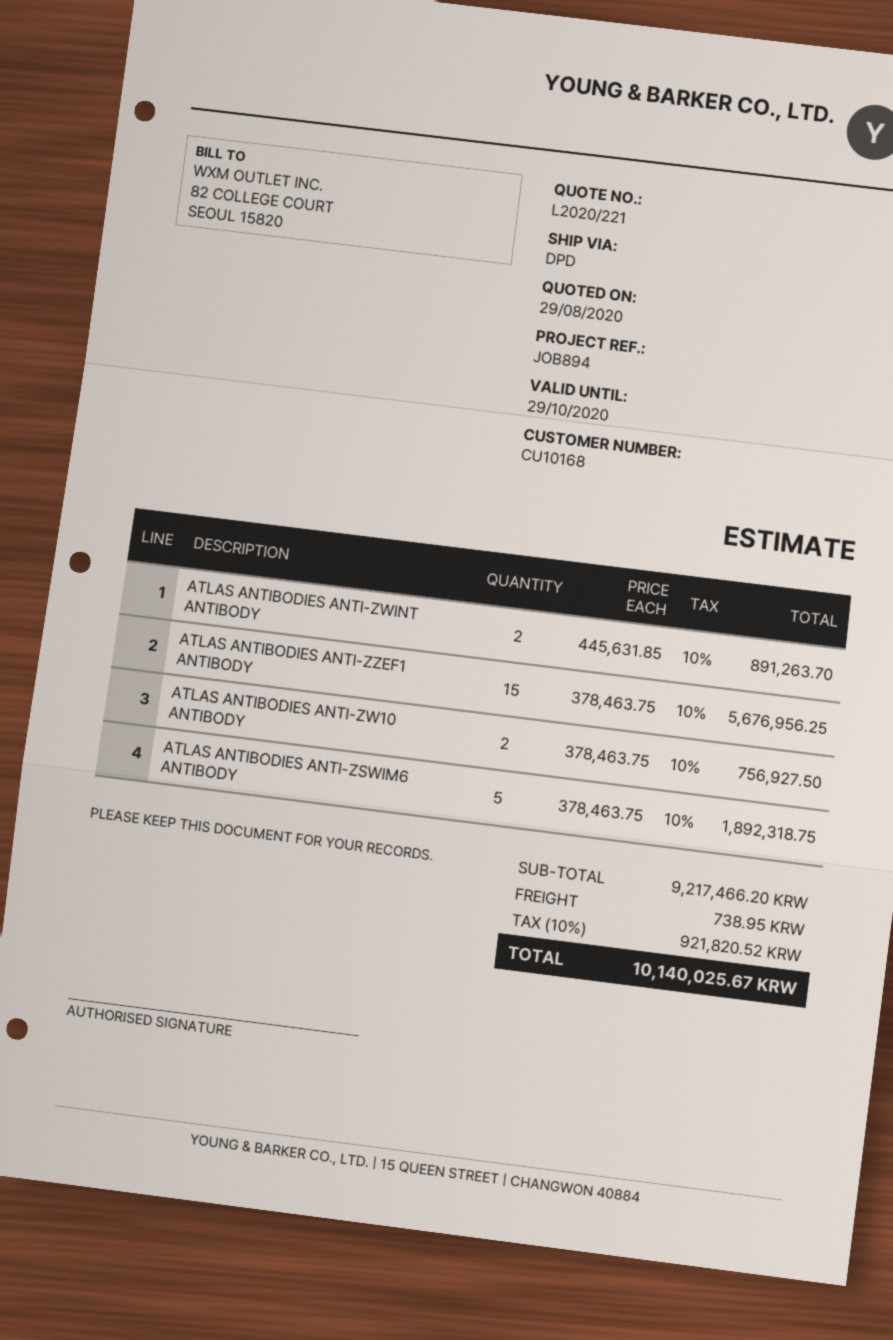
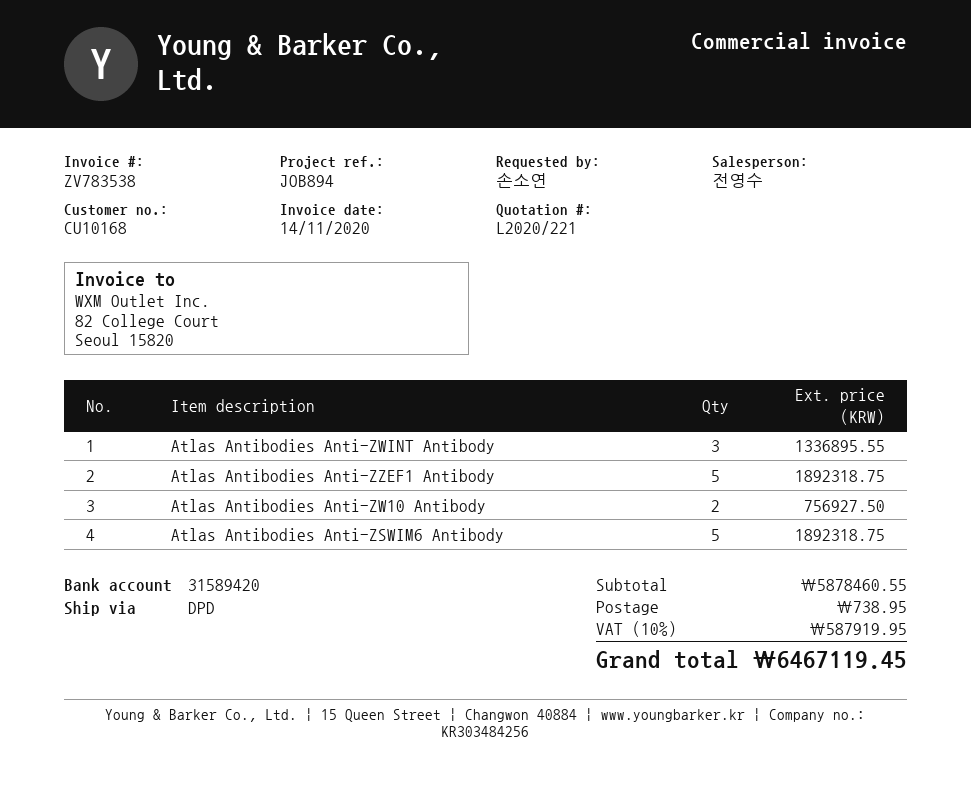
ATLAS ANTIBODIES ANTI-ZWINT ANTIBODY: 2 for 891263.70 -> 3 for 1336895.55
ATLAS ANTIBODIES ANTI-ZZEF1 ANTIBODY: 15 for 5676956.25 -> 5 for 1892318.75
subtotal: 9217466.20 -> 5878460.55
tax: 10% = 921820.52 -> 10% = 587919.95
total: 10140025.67 -> 6467119.45

